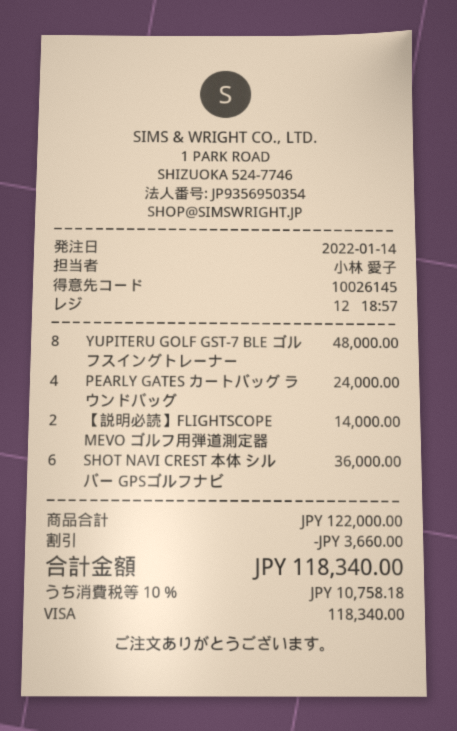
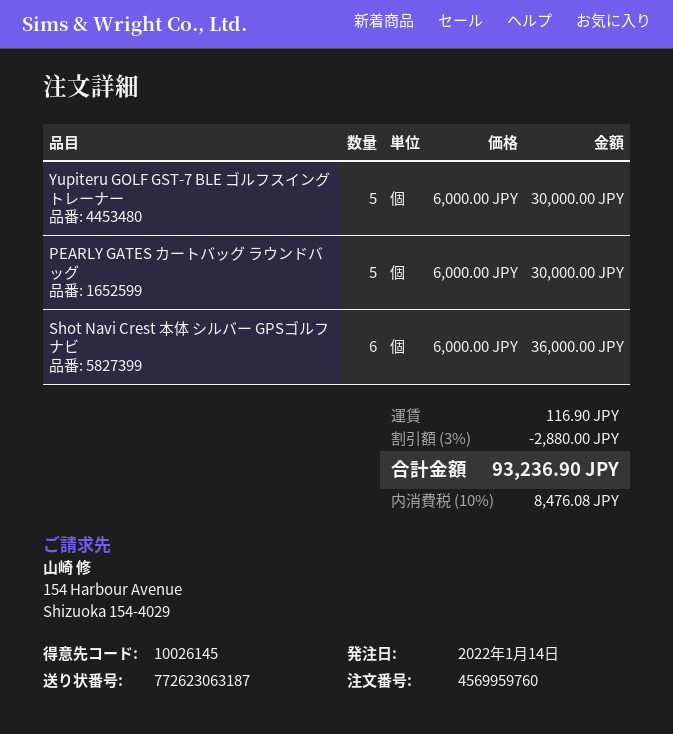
YUPITERU GOLF GST-7 BLE ゴルフスイングトレーナー: 8 for 48000.00 -> 5 for 30000.00
PEARLY GATES カートバッグ ラウンドバッグ: 4 for 24000.00 -> 5 for 30000.00
【説明必読】FLIGHTSCOPE MEVO ゴルフ用弾道測定器: 2 for 14000.00 -> none
discount: 3660.00 -> 2880.00
shipping: none -> 116.90
tax: 10% = 10758.18 -> 10% = 8476.08
total: 118340.00 -> 93236.90

